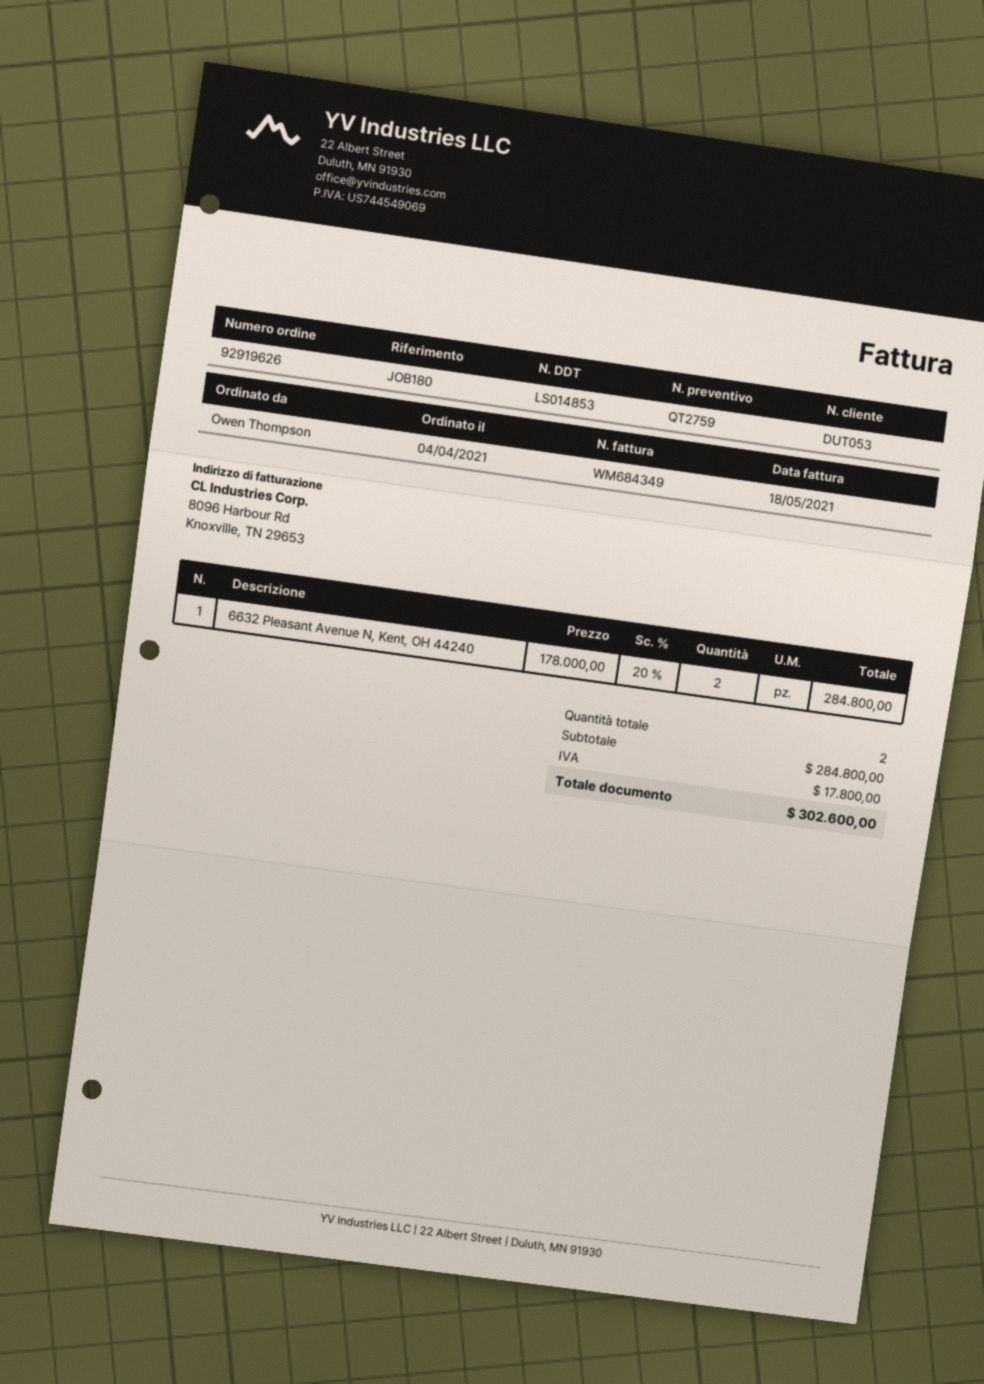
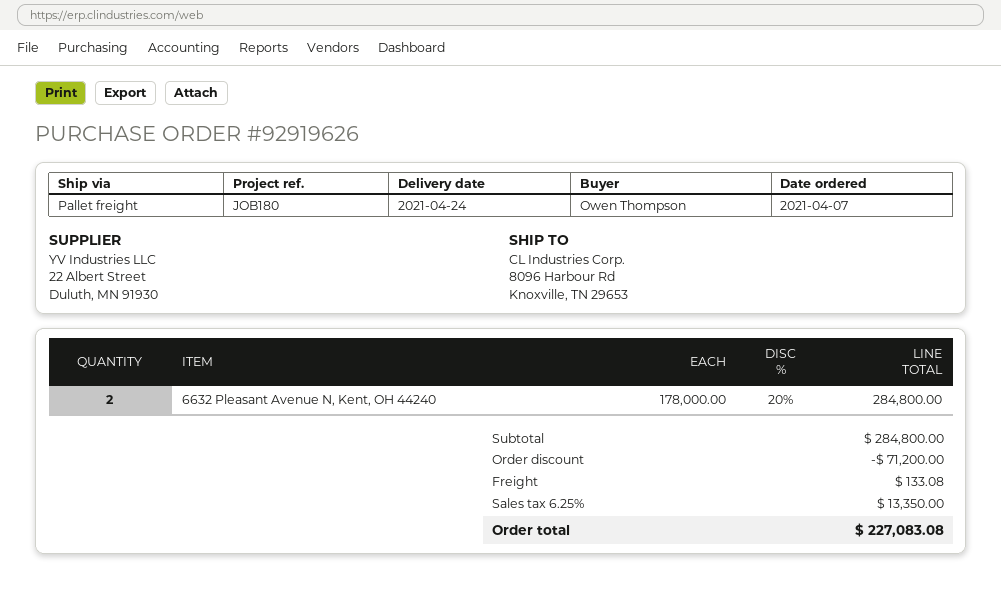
order date: 2021-04-04 -> 2021-04-07
discount: none -> 71200.00
shipping: none -> 133.08
tax: 17800.00 -> 13350.00
total: 302600.00 -> 227083.08

